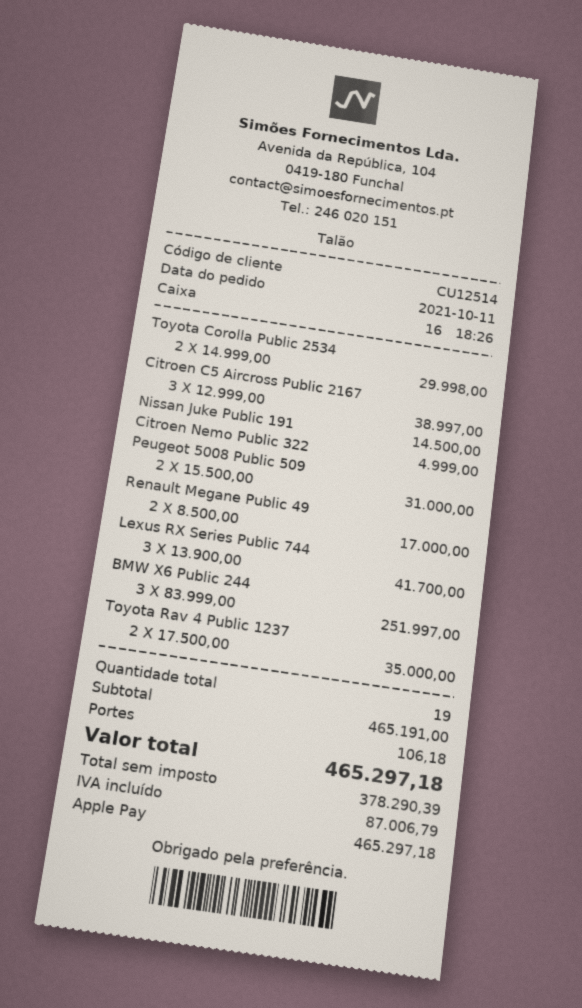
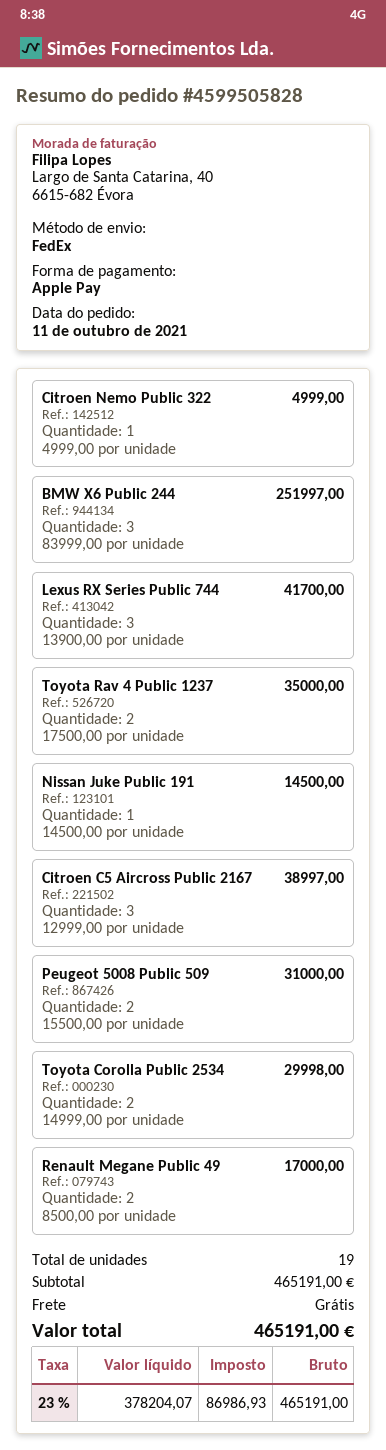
shipping: 106.18 -> 0.00
net: 378290.39 -> 378204.07
tax: 87006.79 -> 86986.93
total: 465297.18 -> 465191.00

